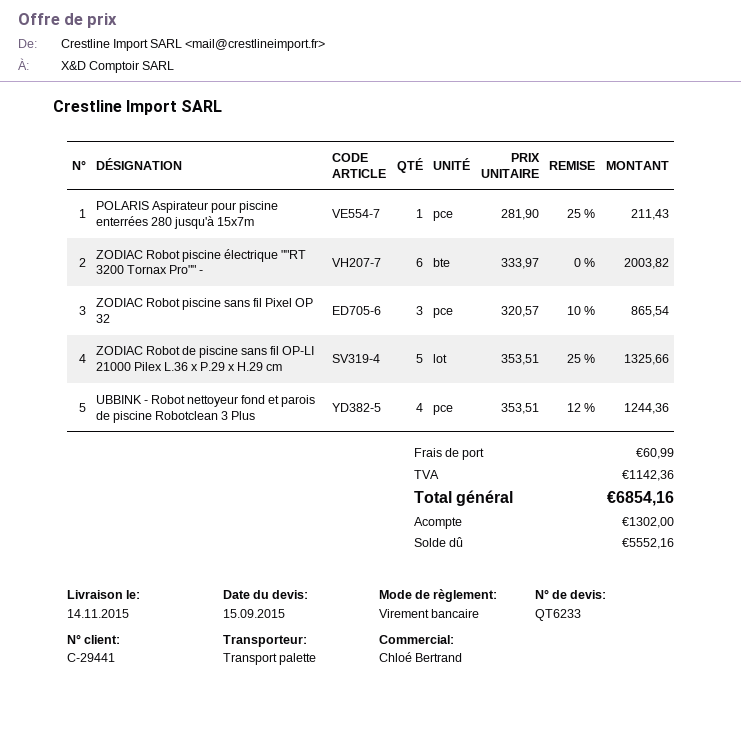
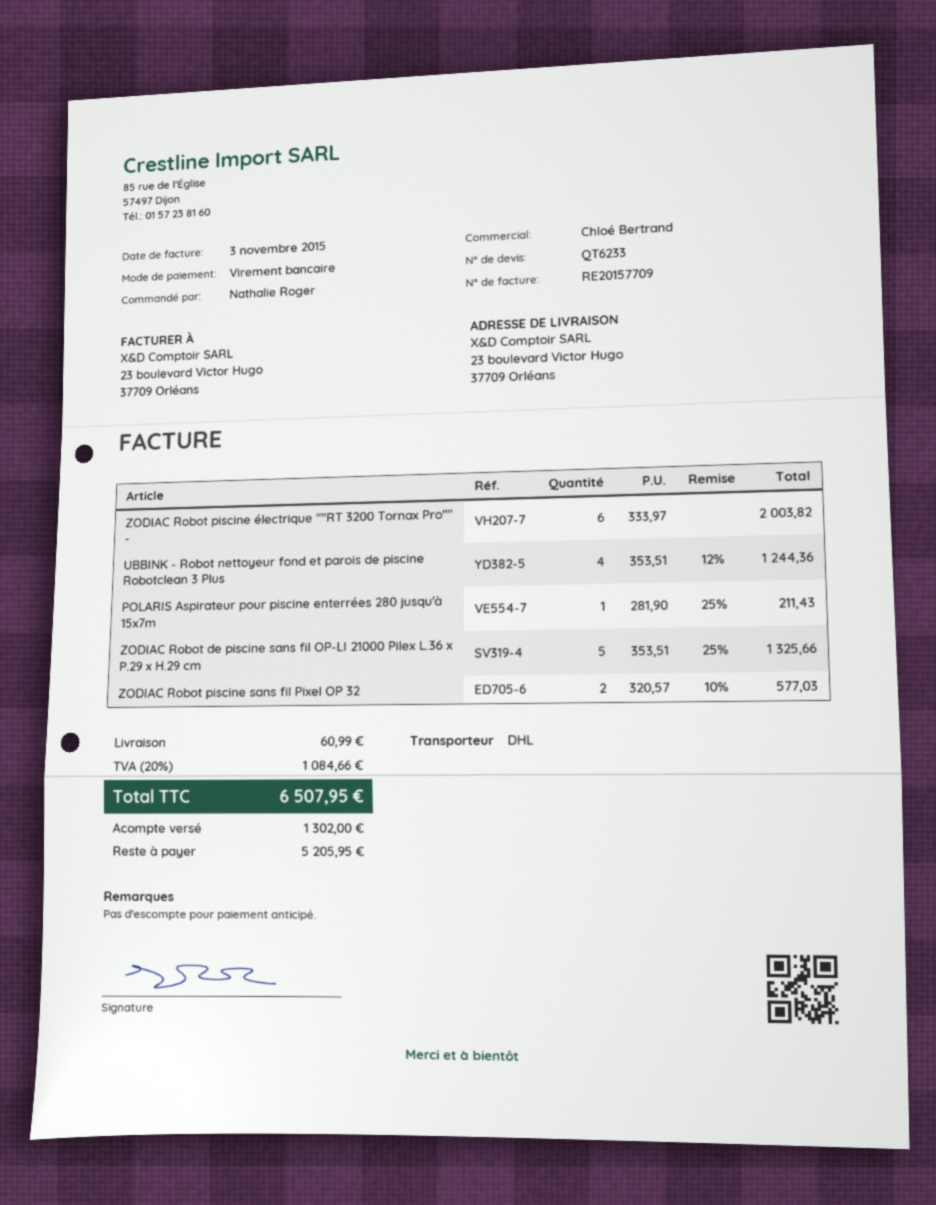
shipping method: pallet freight -> DHL
ZODIAC Robot piscine sans fil Pixel OP 32: 3 x 320.57 - 10% = 865.54 -> 2 x 320.57 - 10% = 577.03
tax: 1142.36 -> 1084.66
total: 6854.16 -> 6507.95
balance: 5552.16 -> 5205.95

